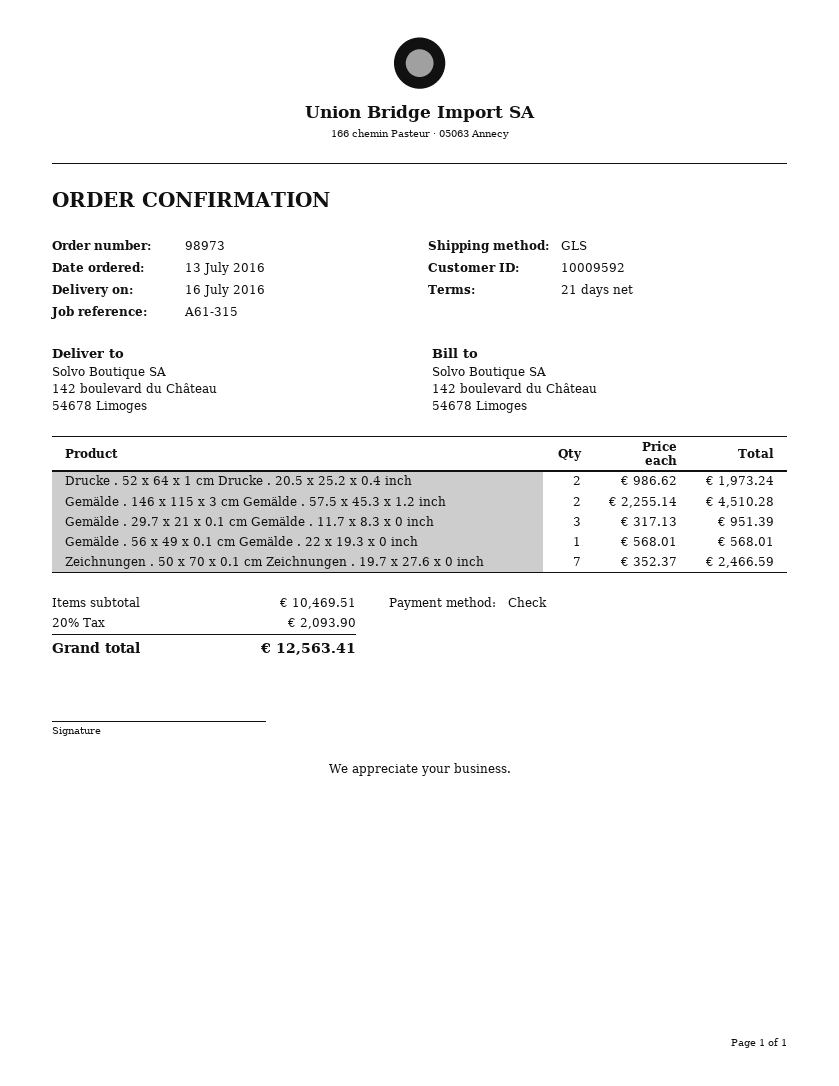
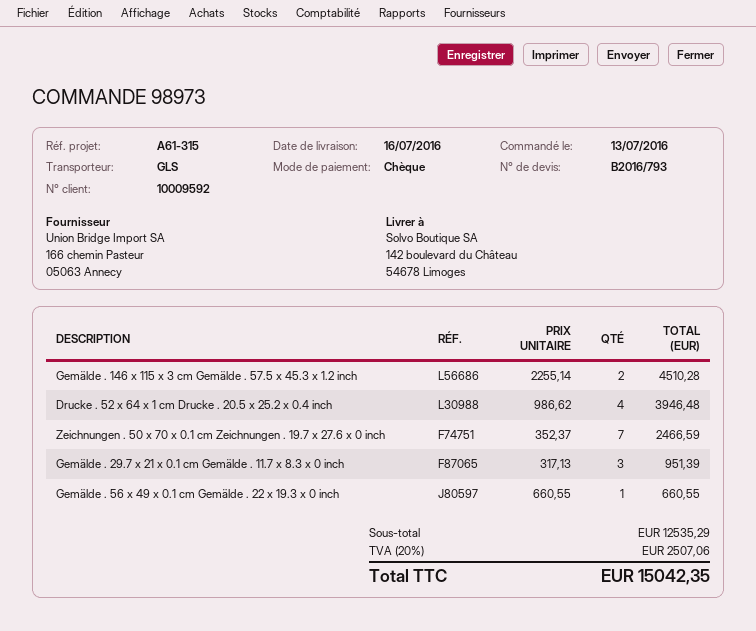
Drucke . 52 x 64 x 1 cm Drucke . 20.5 x 25.2 x 0.4 inch: 2 x 986.62 = 1973.24 -> 4 x 986.62 = 3946.48
Gemälde . 56 x 49 x 0.1 cm Gemälde . 22 x 19.3 x 0 inch: 1 x 568.01 = 568.01 -> 1 x 660.55 = 660.55
subtotal: 10469.51 -> 12535.29
tax: 20% = 2093.90 -> 20% = 2507.06
total: 12563.41 -> 15042.35

